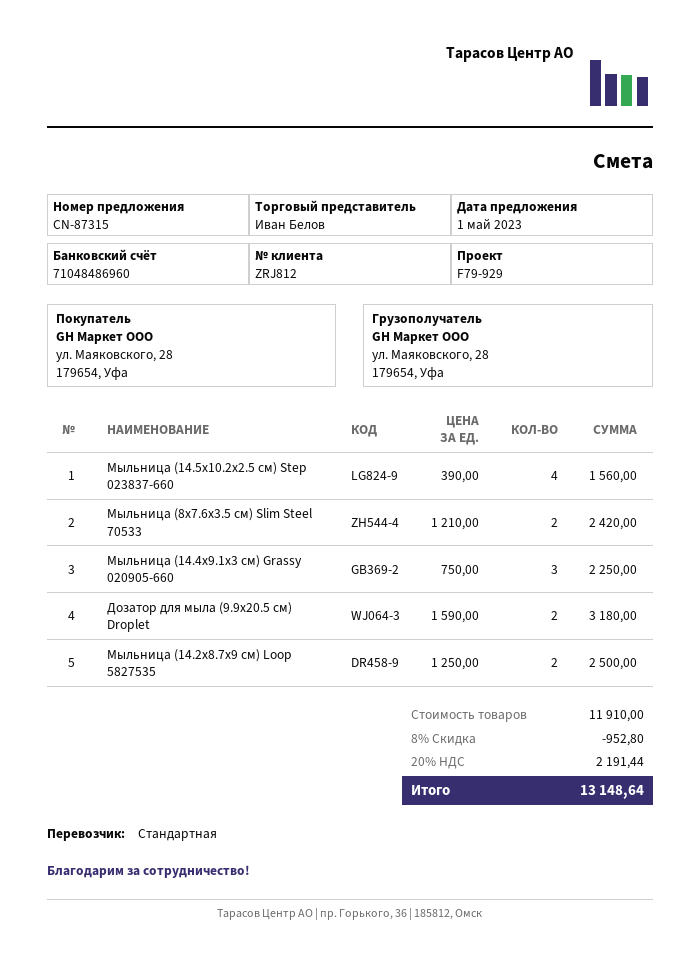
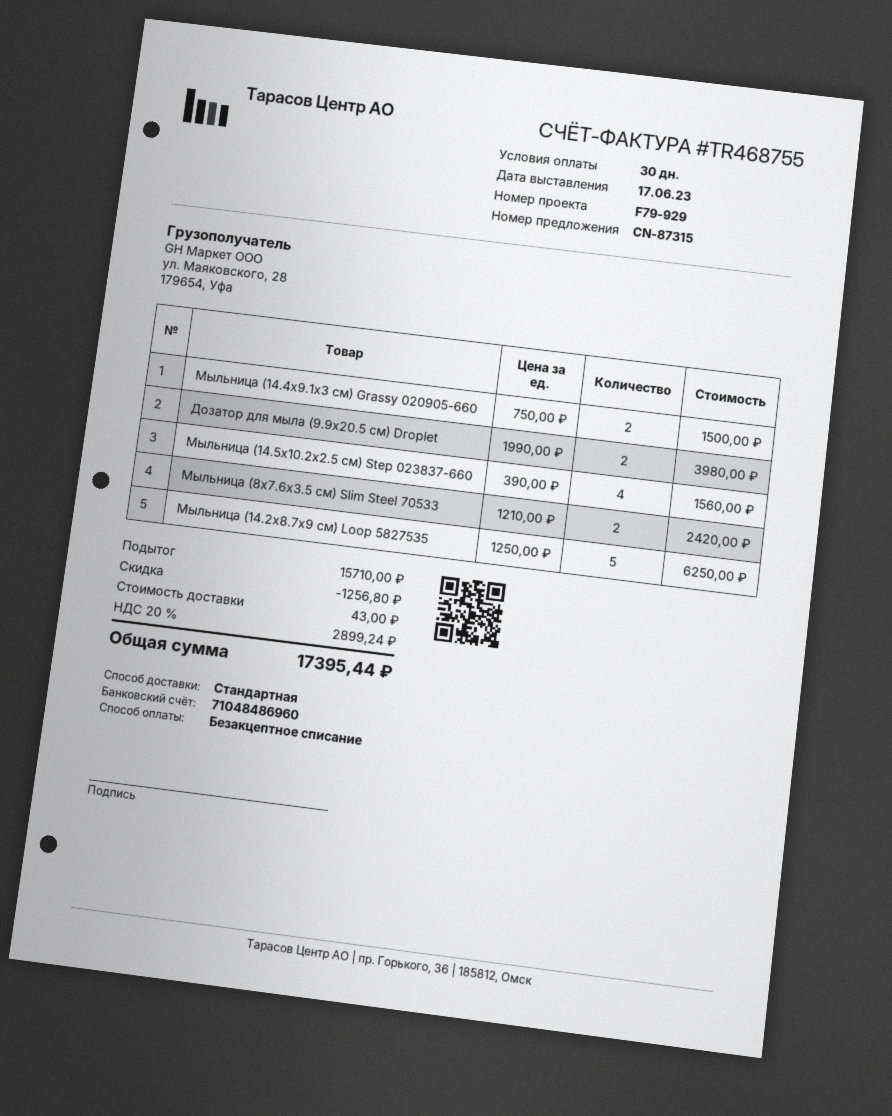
Мыльница (14.4х9.1х3 см) Grassy 020905-660: 3 x 750.00 = 2250.00 -> 2 x 750.00 = 1500.00
Дозатор для мыла (9.9х20.5 см) Droplet: 2 x 1590.00 = 3180.00 -> 2 x 1990.00 = 3980.00
Мыльница (14.2x8.7x9 см) Loop 5827535: 2 x 1250.00 = 2500.00 -> 5 x 1250.00 = 6250.00
subtotal: 11910.00 -> 15710.00
discount: 952.80 -> 1256.80
shipping: none -> 43.00
tax: 20% = 2191.44 -> 20% = 2899.24
total: 13148.64 -> 17395.44

